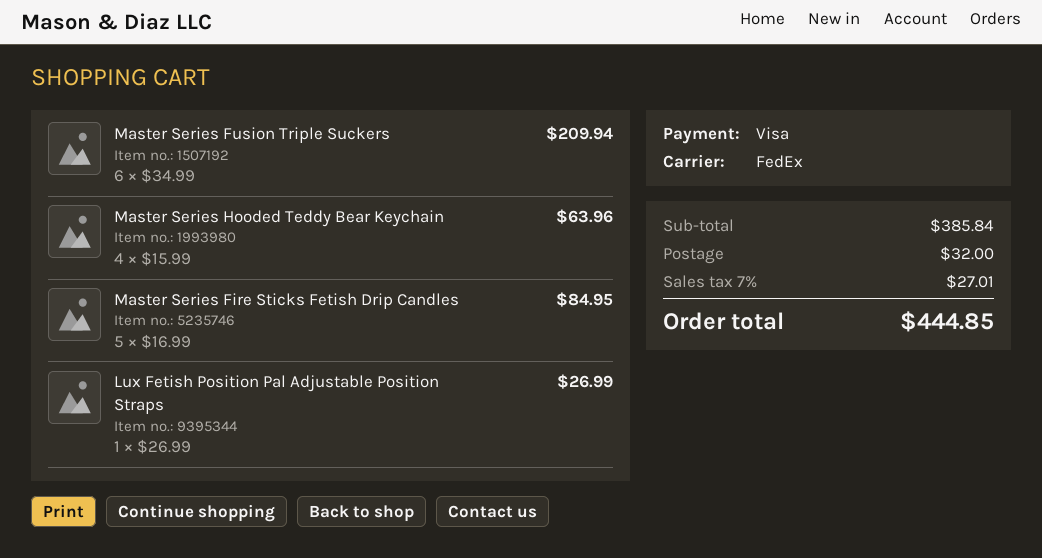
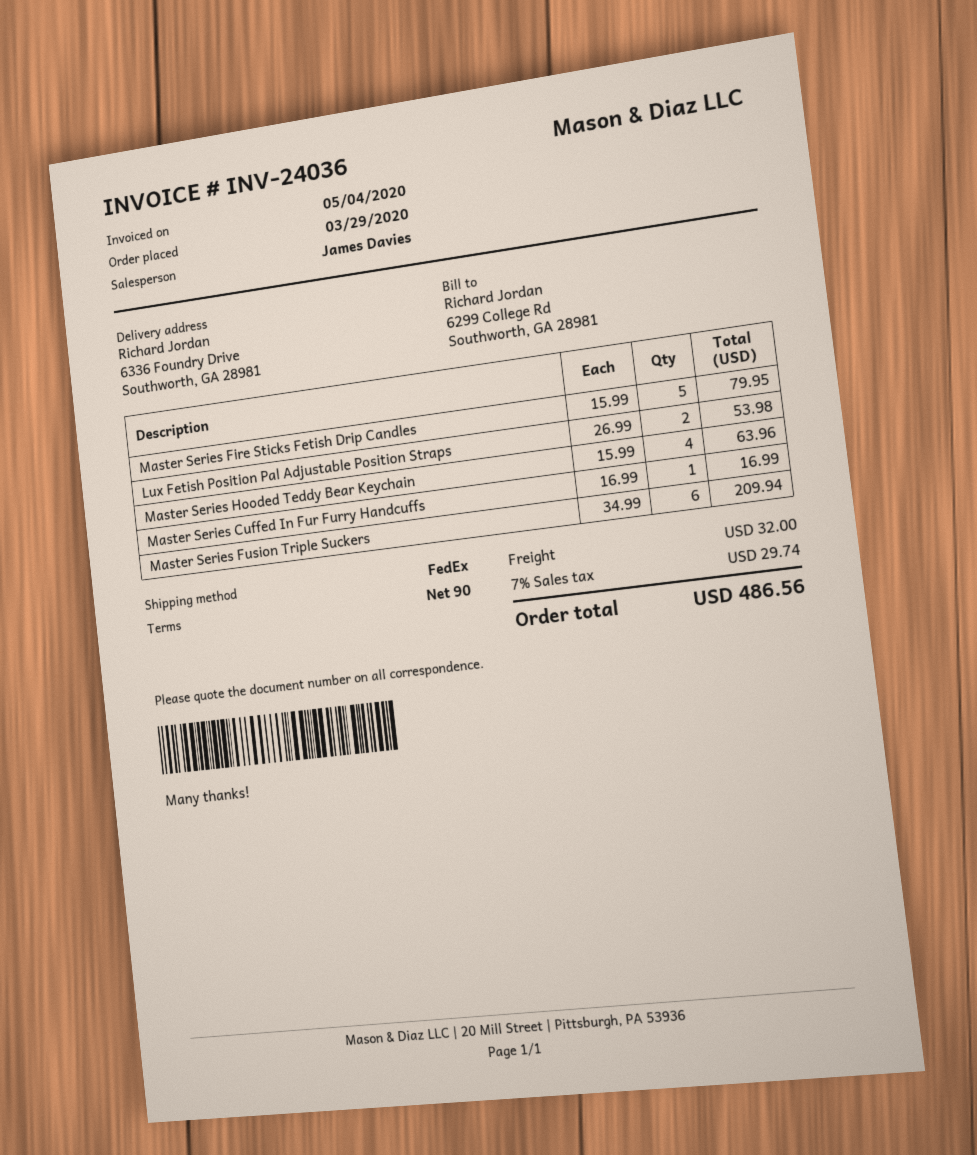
Master Series Fire Sticks Fetish Drip Candles: 5 x 16.99 = 84.95 -> 5 x 15.99 = 79.95
Lux Fetish Position Pal Adjustable Position Straps: 1 x 26.99 = 26.99 -> 2 x 26.99 = 53.98
Master Series Cuffed In Fur Furry Handcuffs: none -> 1 x 16.99 = 16.99
tax: 7% = 27.01 -> 7% = 29.74
total: 444.85 -> 486.56

